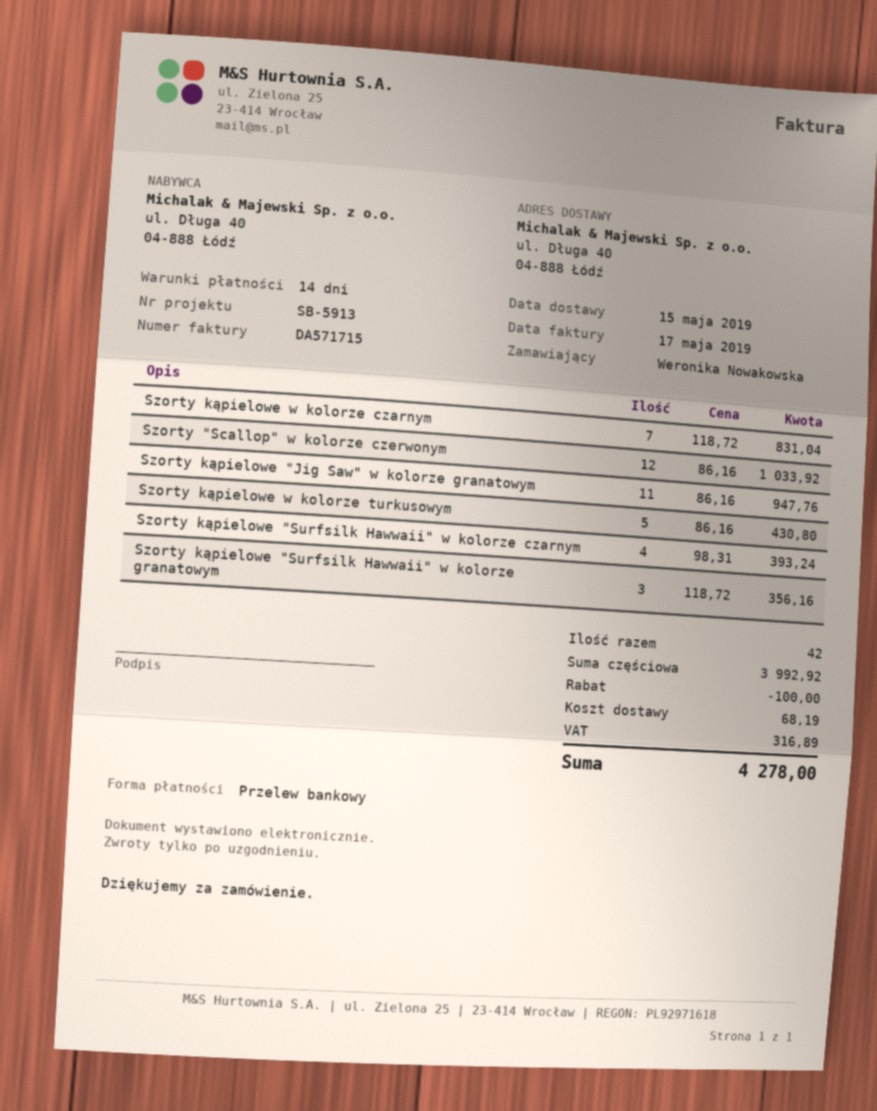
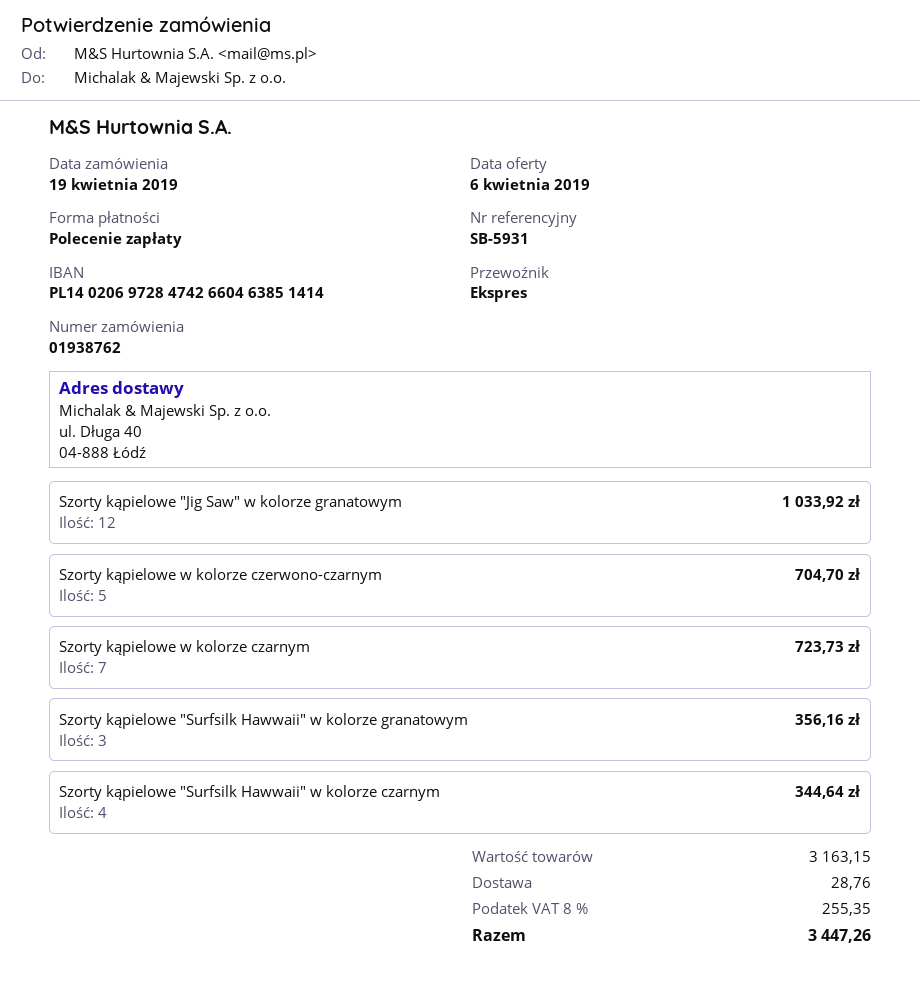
reference: SB-5913 -> SB-5931
payment method: bank transfer -> direct debit
Szorty kąpielowe w kolorze czarnym: 7 for 831.04 -> 7 for 723.73
Szorty "Scallop" w kolorze czerwonym: 12 for 1033.92 -> none
Szorty kąpielowe "Jig Saw" w kolorze granatowym: 11 for 947.76 -> 12 for 1033.92
Szorty kąpielowe w kolorze turkusowym: 5 for 430.80 -> none
Szorty kąpielowe "Surfsilk Hawwaii" w kolorze czarnym: 4 for 393.24 -> 4 for 344.64
Szorty kąpielowe w kolorze czerwono-czarnym: none -> 5 for 704.70
subtotal: 3992.92 -> 3163.15
discount: 100.00 -> none
shipping: 68.19 -> 28.76
tax: 316.89 -> 255.35
total: 4278.00 -> 3447.26

